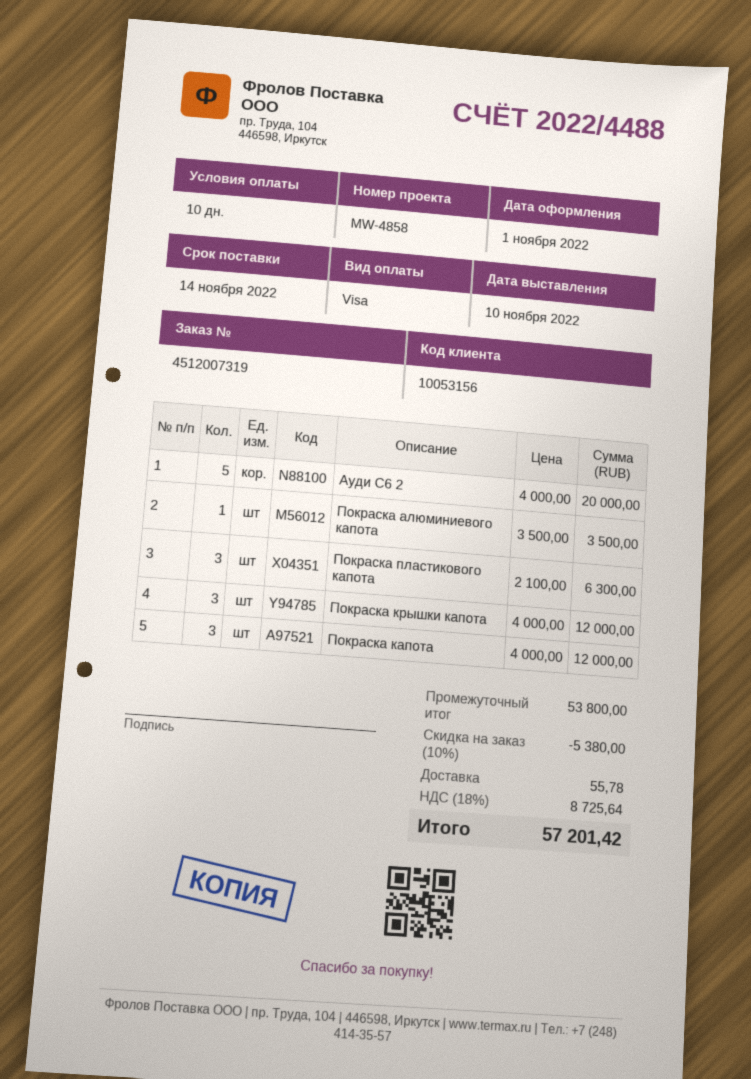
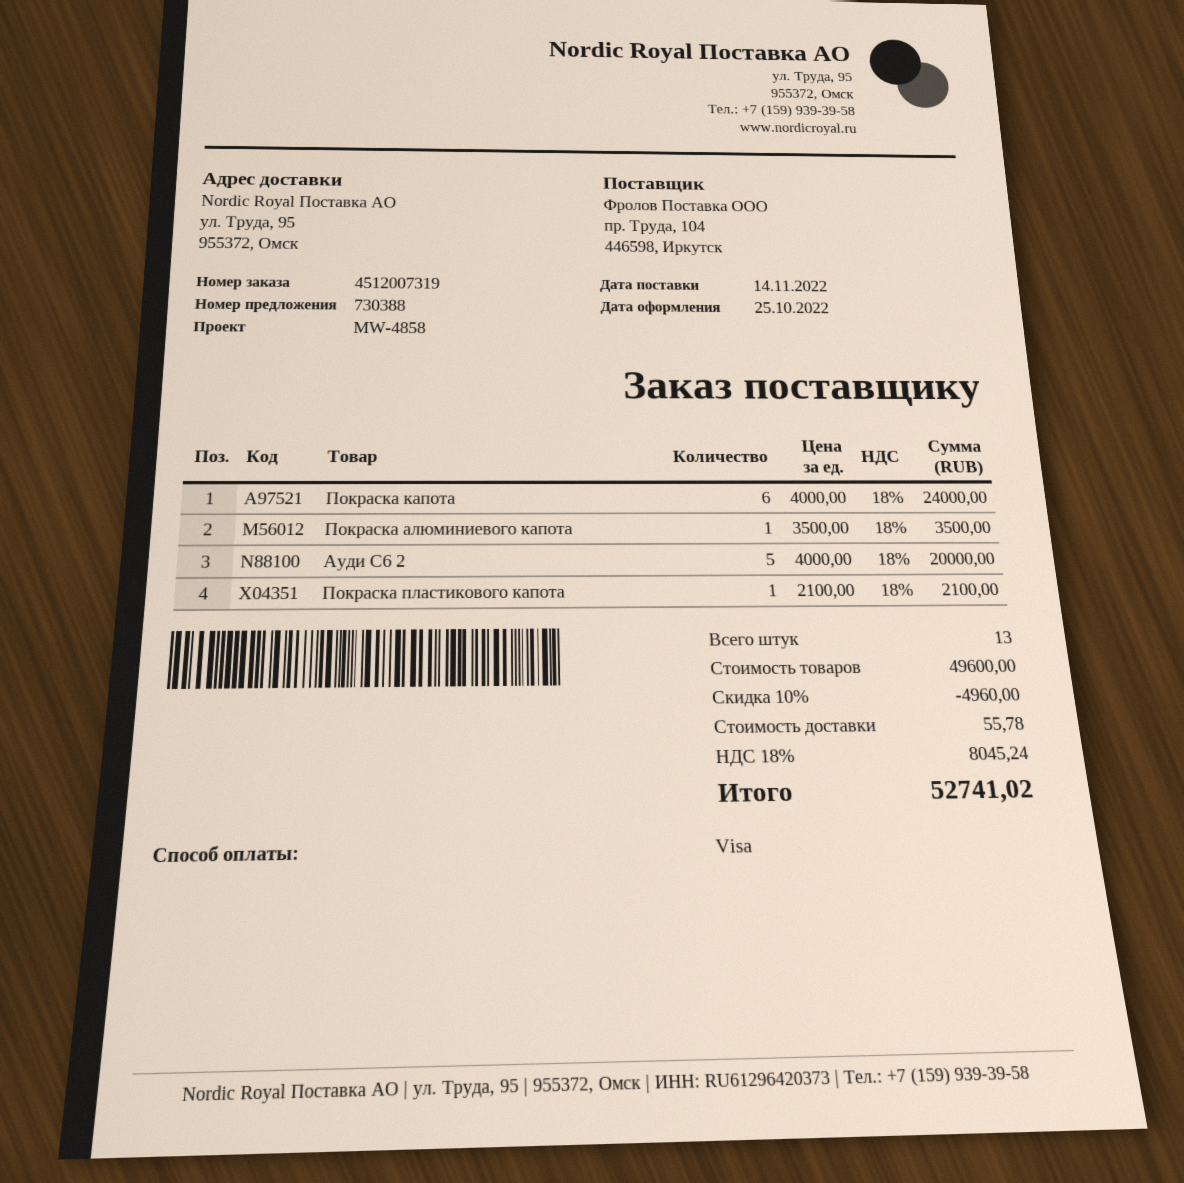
order date: 2022-11-01 -> 2022-10-25
Покраска пластикового капота: 3 x 2100.00 = 6300.00 -> 1 x 2100.00 = 2100.00
Покраска крышки капота: 3 x 4000.00 = 12000.00 -> none
Покраска капота: 3 x 4000.00 = 12000.00 -> 6 x 4000.00 = 24000.00
subtotal: 53800.00 -> 49600.00
discount: 10% = 5380.00 -> 10% = 4960.00
tax: 18% = 8725.64 -> 18% = 8045.24
total: 57201.42 -> 52741.02

